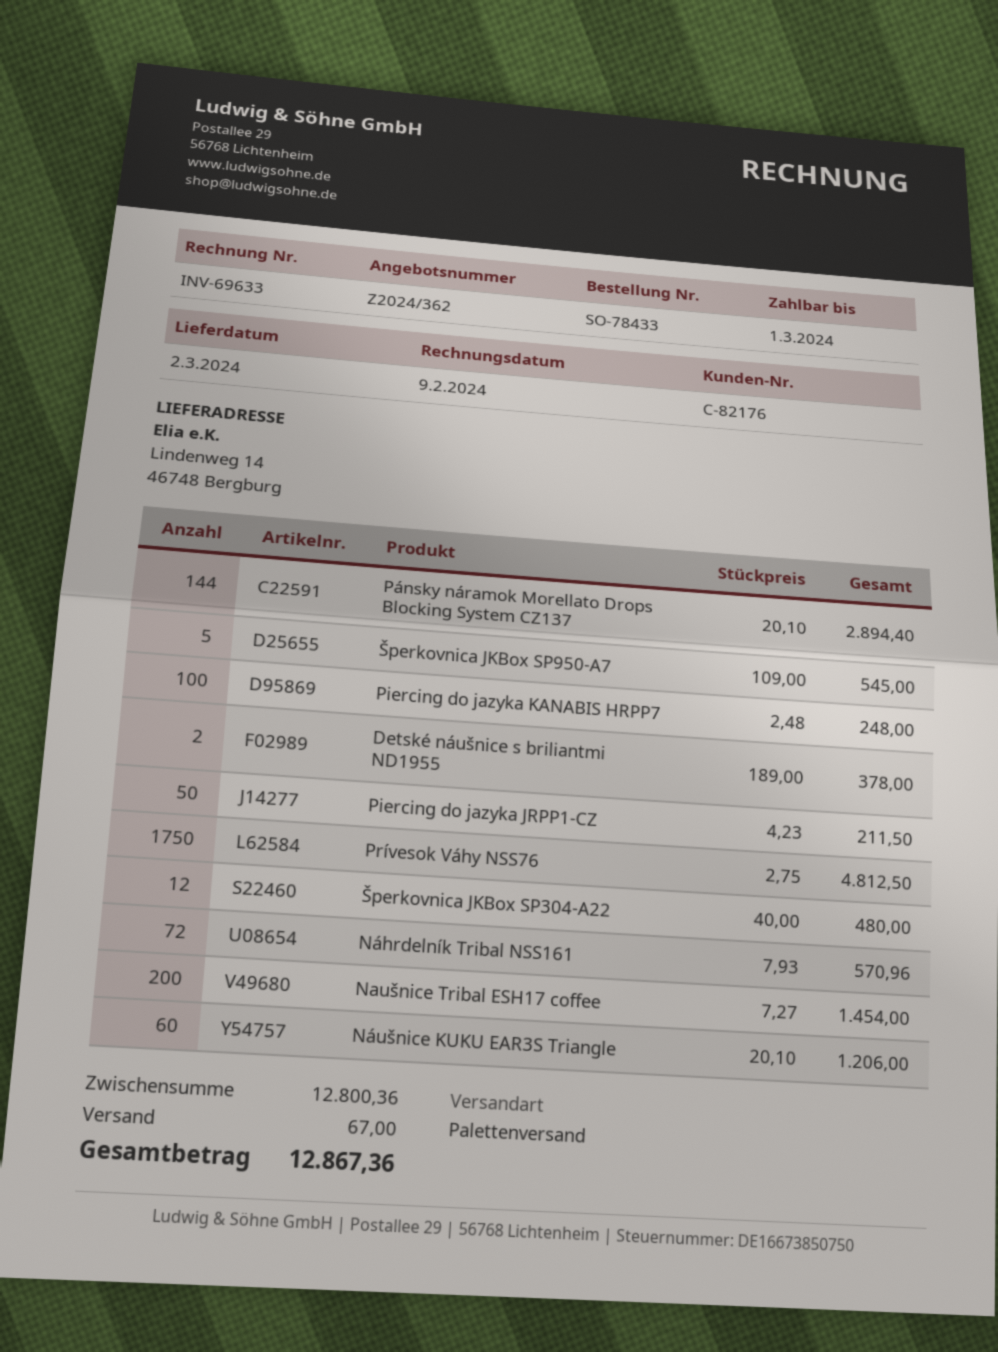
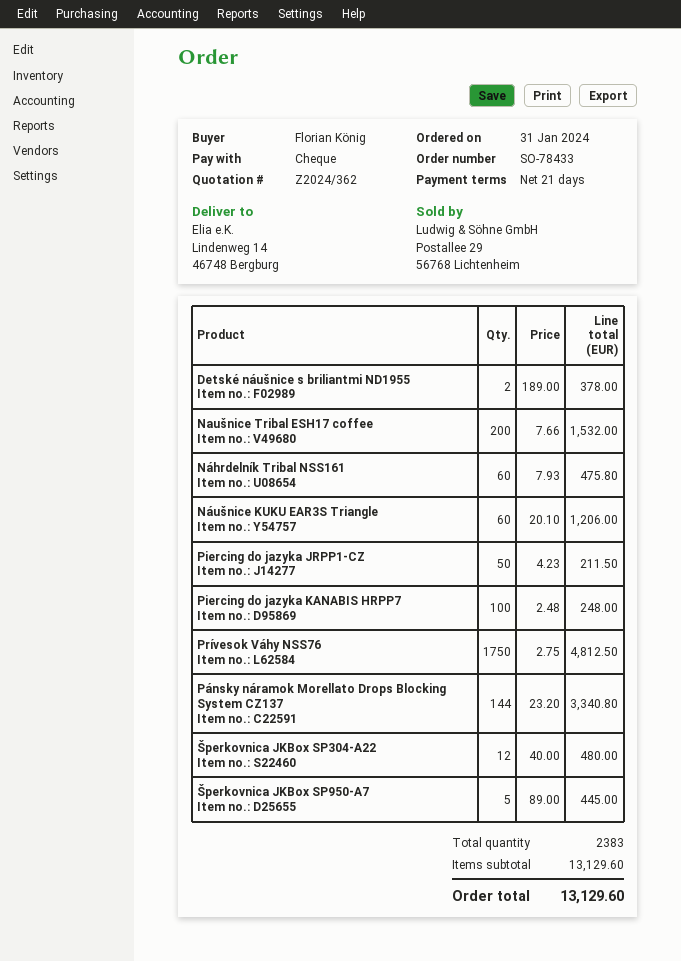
Pánsky náramok Morellato Drops Blocking System CZ137: 144 x 20.10 = 2894.40 -> 144 x 23.20 = 3340.80
Šperkovnica JKBox SP950-A7: 5 x 109.00 = 545.00 -> 5 x 89.00 = 445.00
Náhrdelník Tribal NSS161: 72 x 7.93 = 570.96 -> 60 x 7.93 = 475.80
Naušnice Tribal ESH17 coffee: 200 x 7.27 = 1454.00 -> 200 x 7.66 = 1532.00
subtotal: 12800.36 -> 13129.60
shipping: 67.00 -> none
total: 12867.36 -> 13129.60

